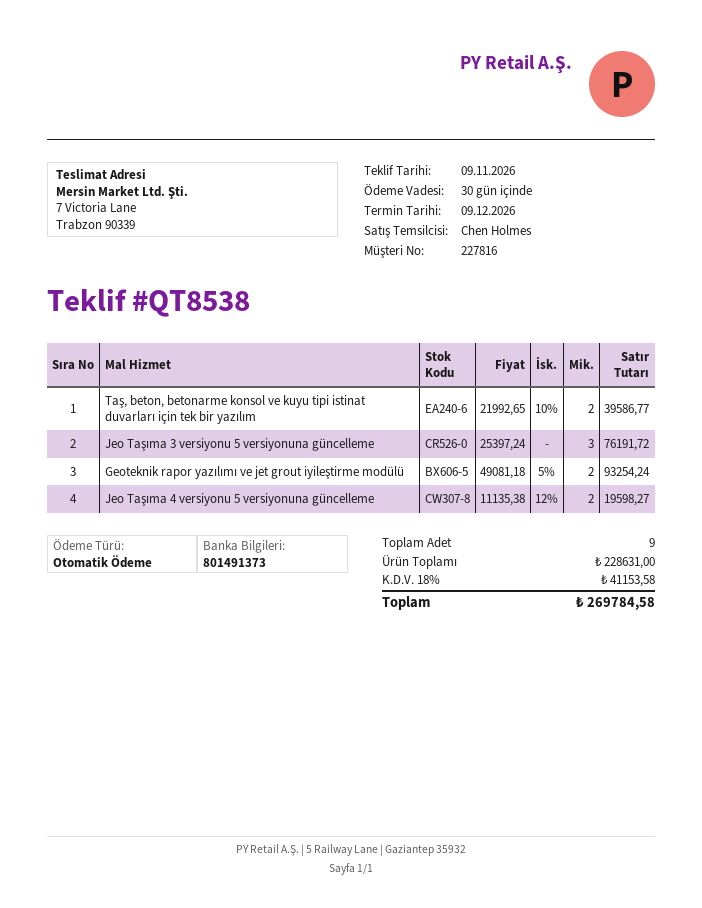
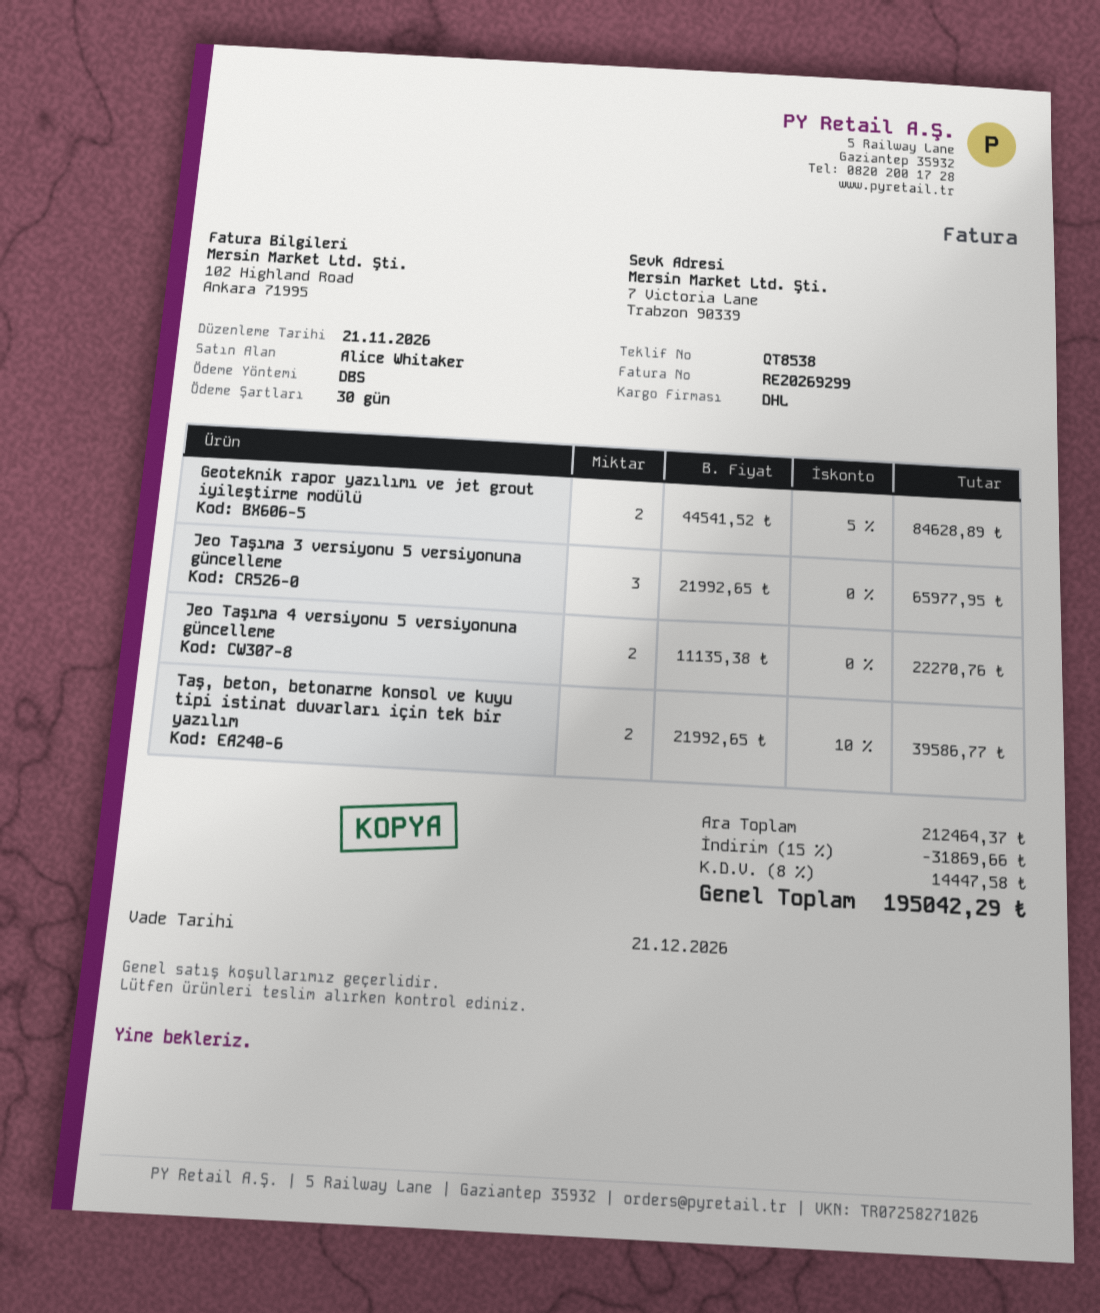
Jeo Taşıma 3 versiyonu 5 versiyonuna güncelleme: 3 x 25397.24 = 76191.72 -> 3 x 21992.65 = 65977.95
Geoteknik rapor yazılımı ve jet grout iyileştirme modülü: 2 x 49081.18 - 5% = 93254.24 -> 2 x 44541.52 - 5% = 84628.89
Jeo Taşıma 4 versiyonu 5 versiyonuna güncelleme: 2 x 11135.38 - 12% = 19598.27 -> 2 x 11135.38 = 22270.76
subtotal: 228631.00 -> 212464.37
discount: none -> 15% = 31869.66
tax: 18% = 41153.58 -> 8% = 14447.58
total: 269784.58 -> 195042.29

